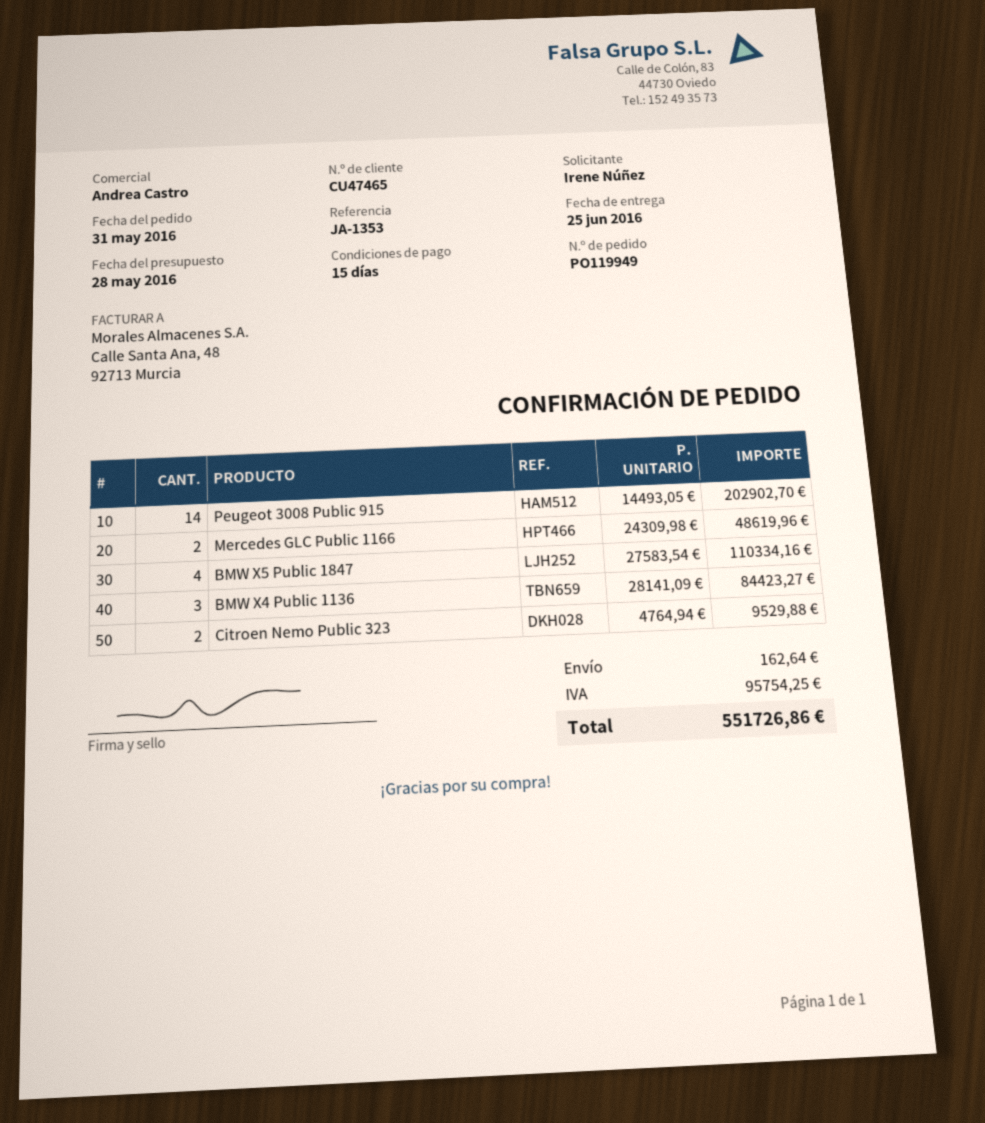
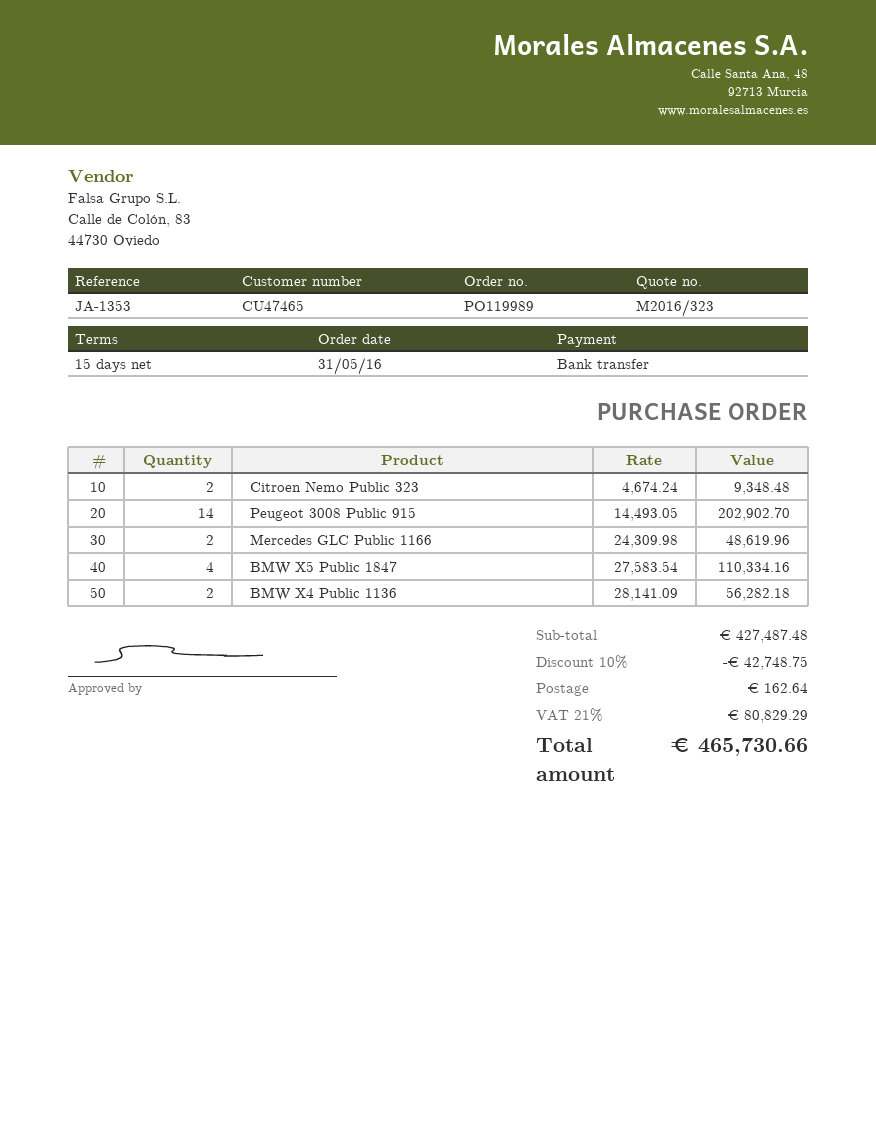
order number: PO119949 -> PO119989
BMW X4 Public 1136: 3 x 28141.09 = 84423.27 -> 2 x 28141.09 = 56282.18
Citroen Nemo Public 323: 2 x 4764.94 = 9529.88 -> 2 x 4674.24 = 9348.48
discount: none -> 10% = 42748.75
tax: 95754.25 -> 80829.29
total: 551726.86 -> 465730.66

